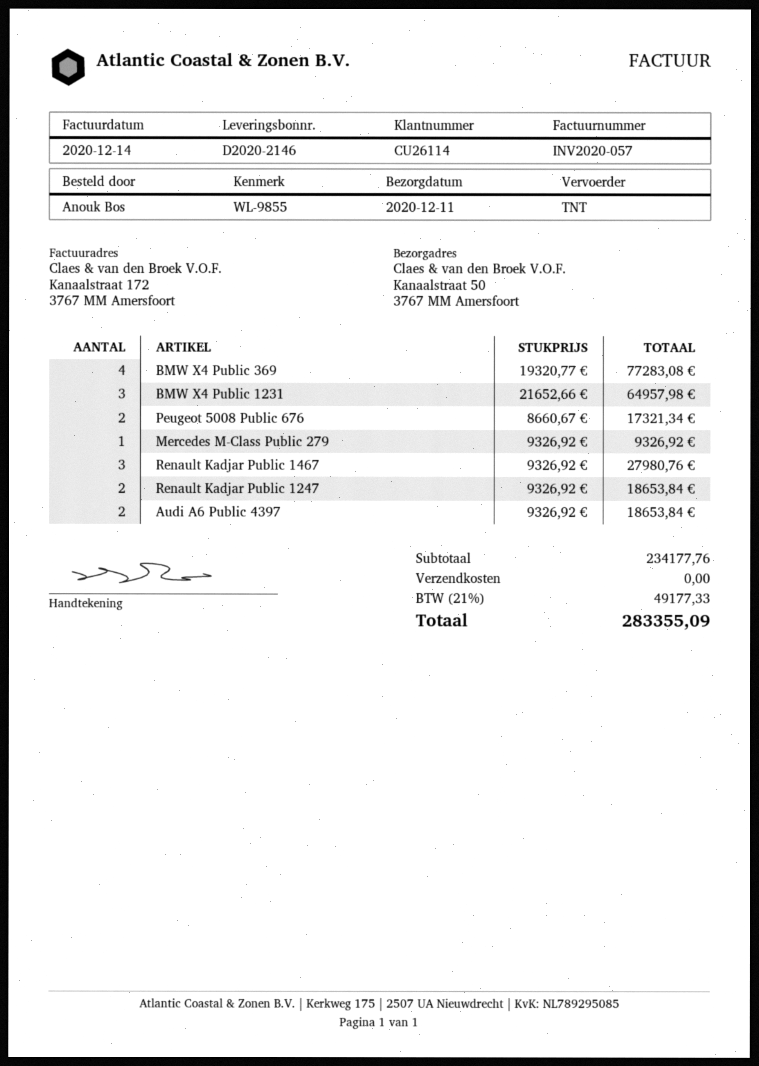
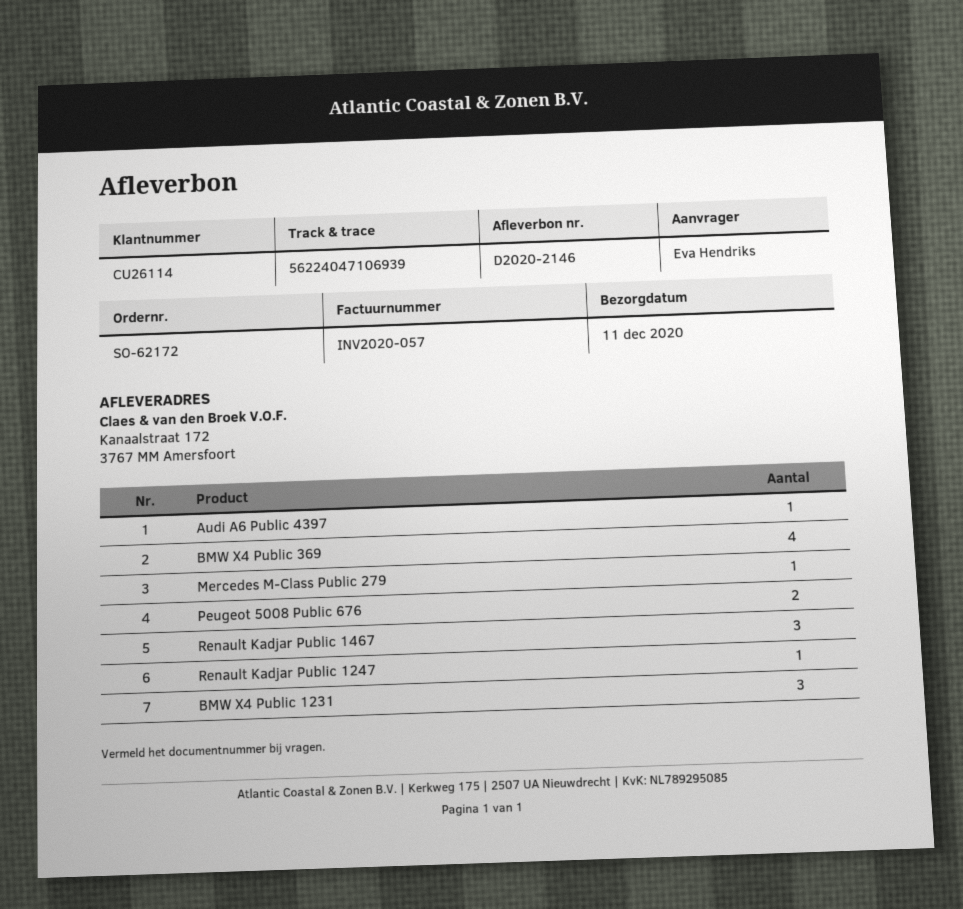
ordered by: Anouk Bos -> Eva Hendriks
ship to: Kanaalstraat 50, 3767 MM Amersfoort -> Kanaalstraat 172, 3767 MM Amersfoort
Renault Kadjar Public 1247: 2 -> 1
Audi A6 Public 4397: 2 -> 1

